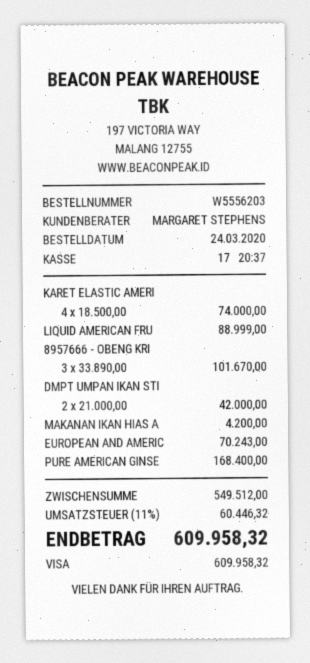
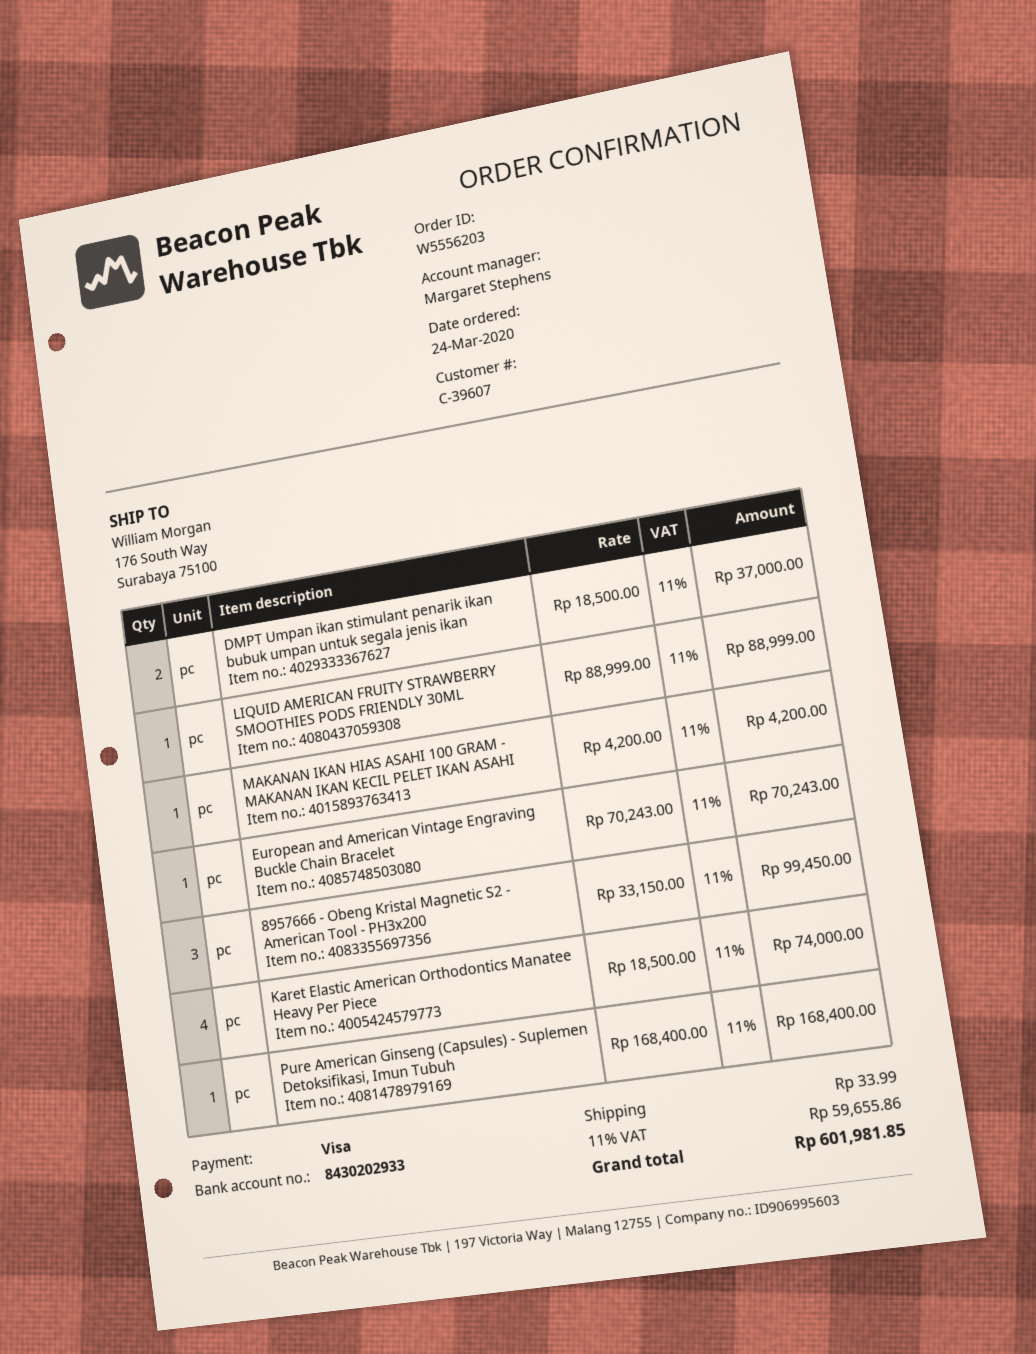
8957666 - OBENG KRI: 3 x 33890.00 = 101670.00 -> 3 x 33150.00 = 99450.00
DMPT UMPAN IKAN STI: 2 x 21000.00 = 42000.00 -> 2 x 18500.00 = 37000.00
shipping: none -> 33.99
tax: 11% = 60446.32 -> 11% = 59655.86
total: 609958.32 -> 601981.85

